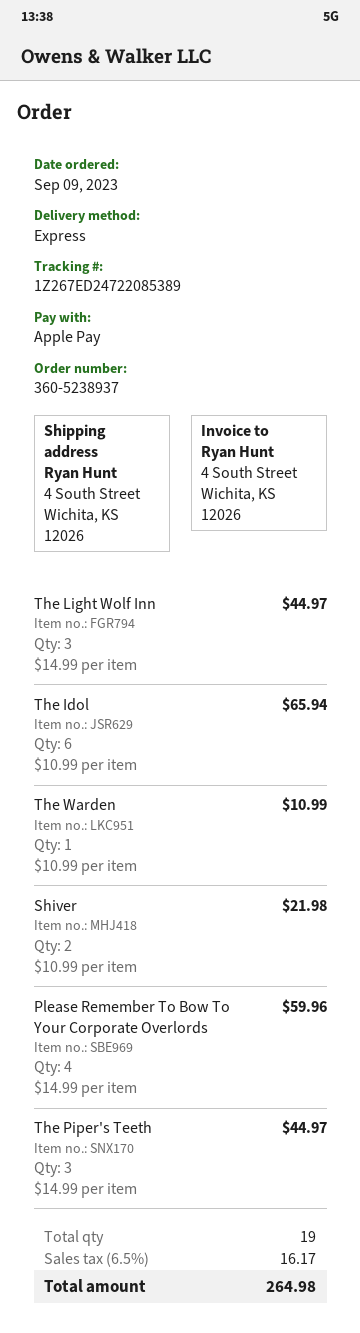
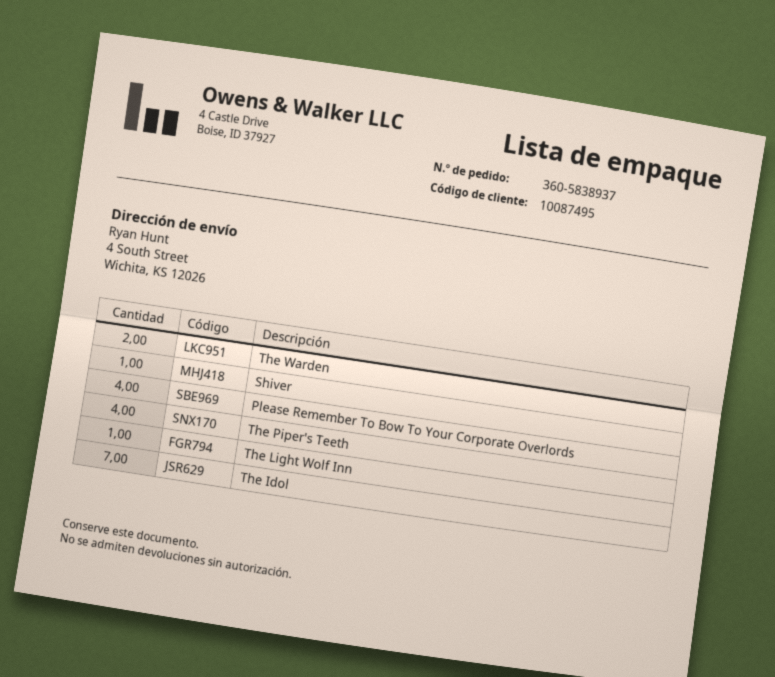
order number: 360-5238937 -> 360-5838937
The Light Wolf Inn: 3 -> 1
The Idol: 6 -> 7
The Warden: 1 -> 2
Shiver: 2 -> 1
The Piper's Teeth: 3 -> 4

